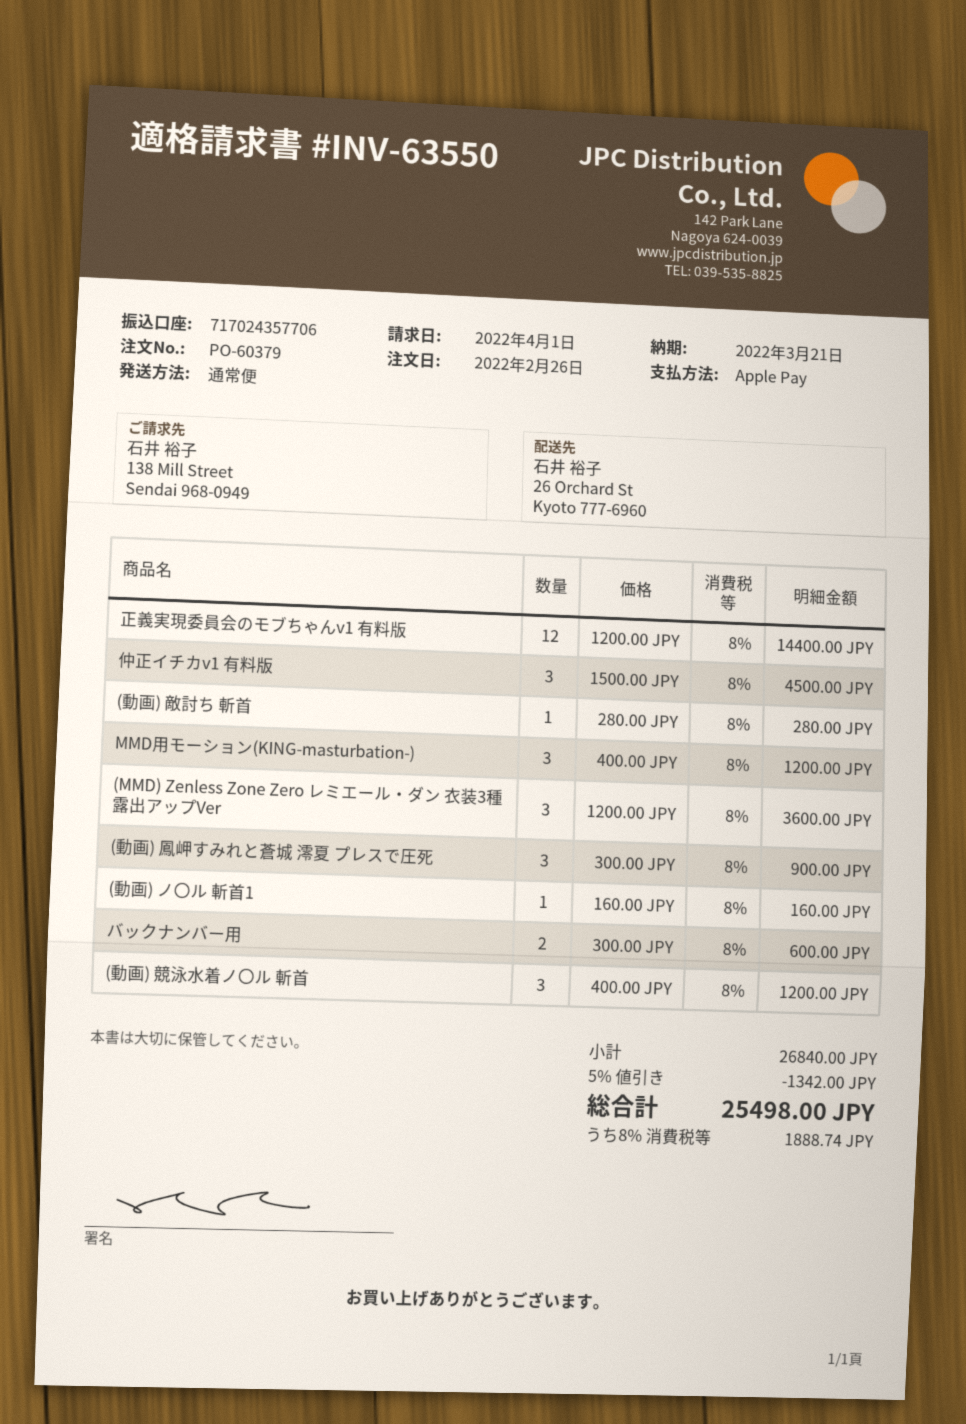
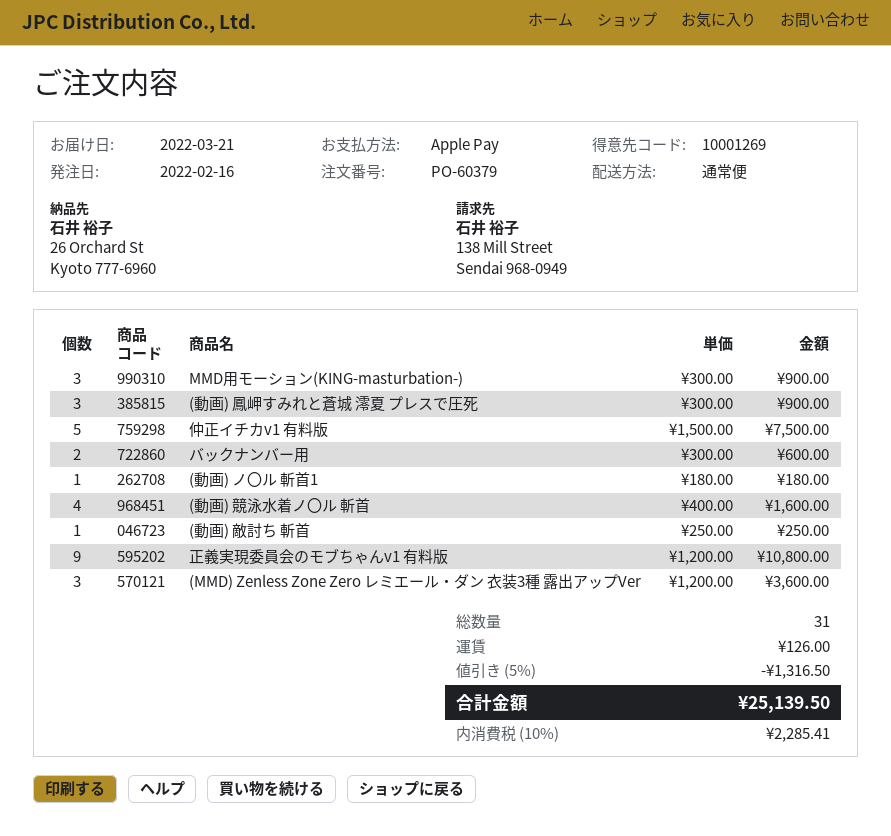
order date: 2022-02-26 -> 2022-02-16
正義実現委員会のモブちゃんv1 有料版: 12 x 1200.00 = 14400.00 -> 9 x 1200.00 = 10800.00
仲正イチカv1 有料版: 3 x 1500.00 = 4500.00 -> 5 x 1500.00 = 7500.00
(動画) 敵討ち 斬首: 1 x 280.00 = 280.00 -> 1 x 250.00 = 250.00
MMD用モーション(KING-masturbation-): 3 x 400.00 = 1200.00 -> 3 x 300.00 = 900.00
(動画) ノ〇ル 斬首1: 1 x 160.00 = 160.00 -> 1 x 180.00 = 180.00
(動画) 競泳水着ノ〇ル 斬首: 3 x 400.00 = 1200.00 -> 4 x 400.00 = 1600.00
discount: 5% = 1342.00 -> 5% = 1316.50
shipping: none -> 126.00
tax: 8% = 1888.74 -> 10% = 2285.41
total: 25498.00 -> 25139.50

